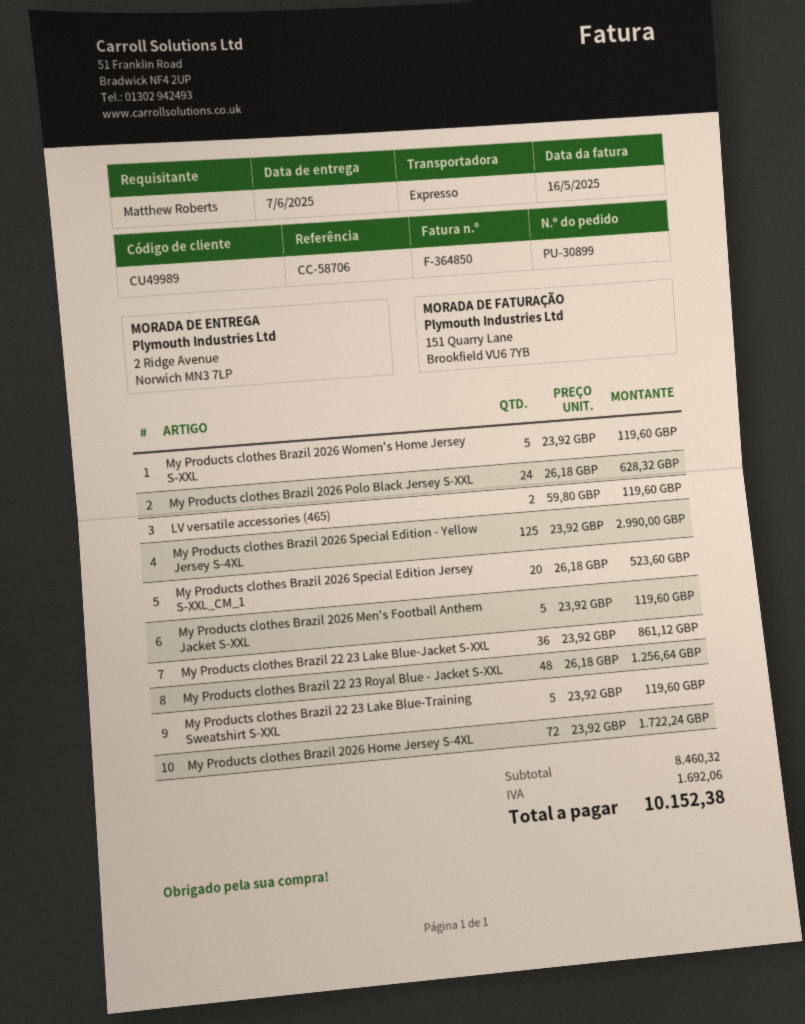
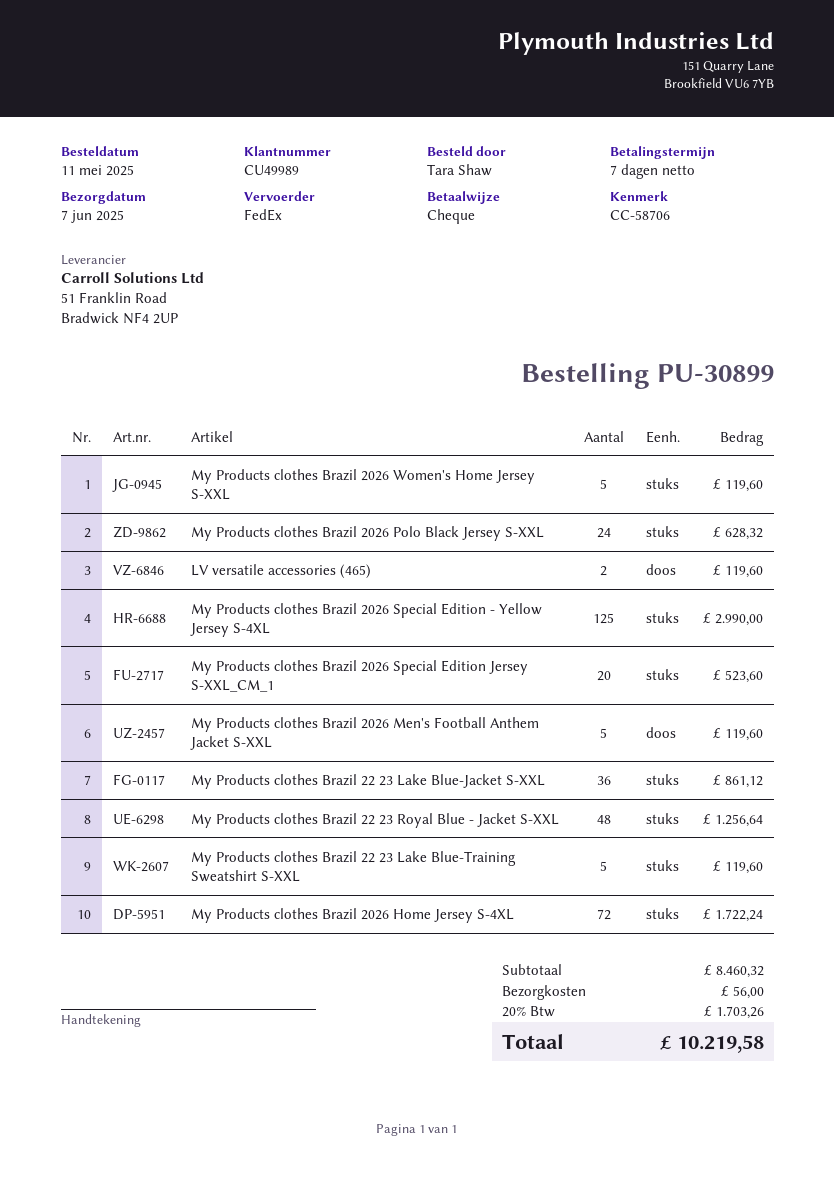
ordered by: Matthew Roberts -> Tara Shaw
shipping method: express -> FedEx
shipping: none -> 56.00
tax: 1692.06 -> 1703.26
total: 10152.38 -> 10219.58

